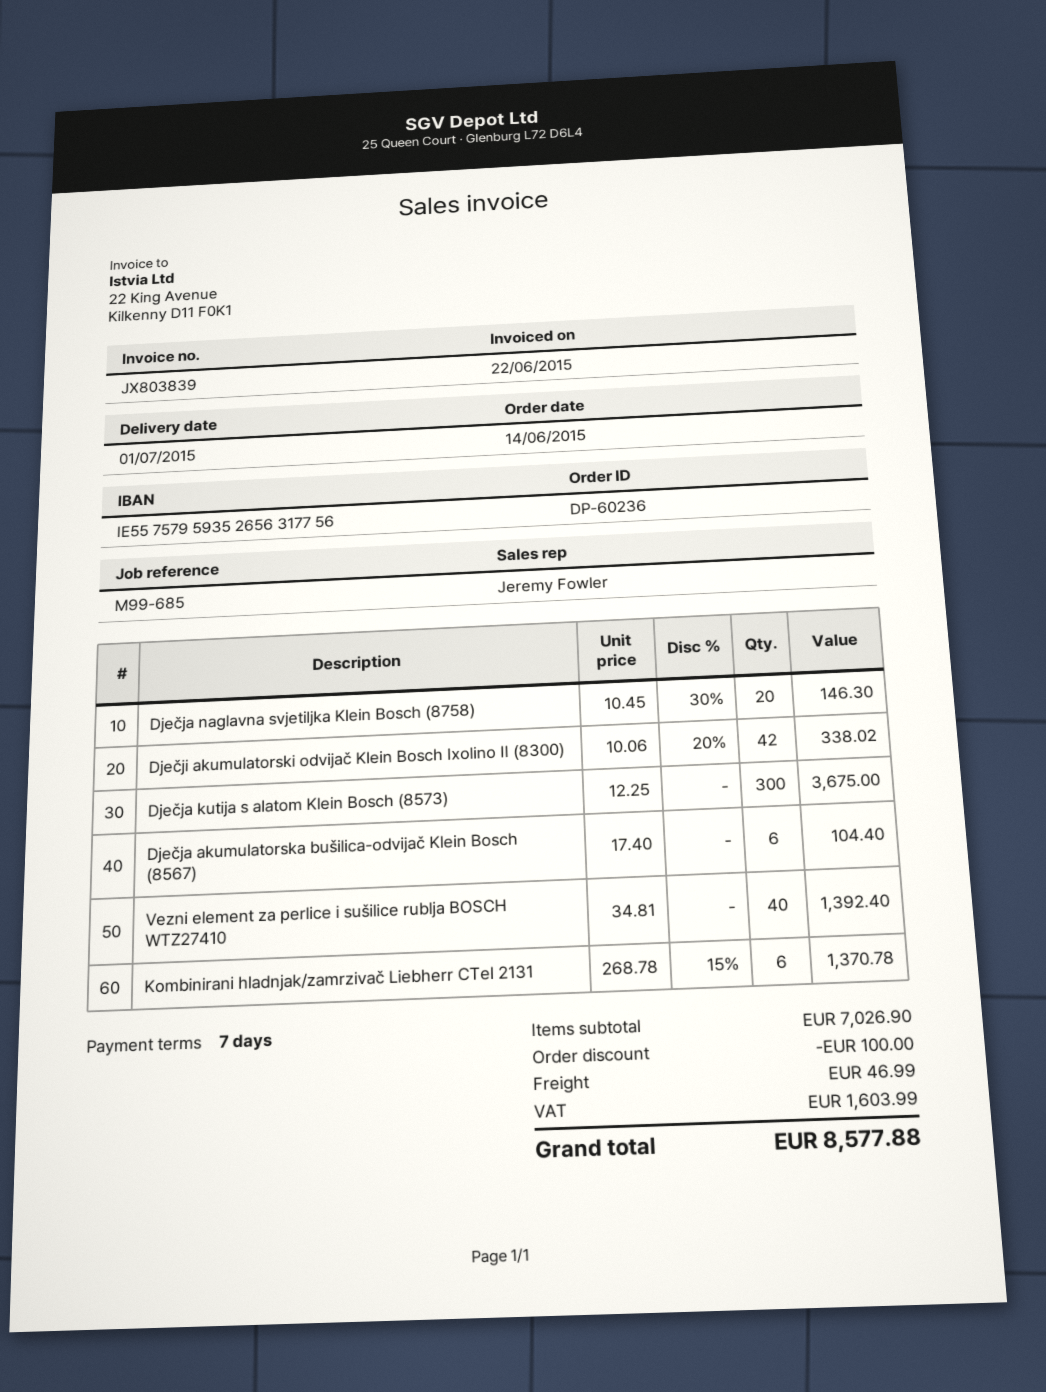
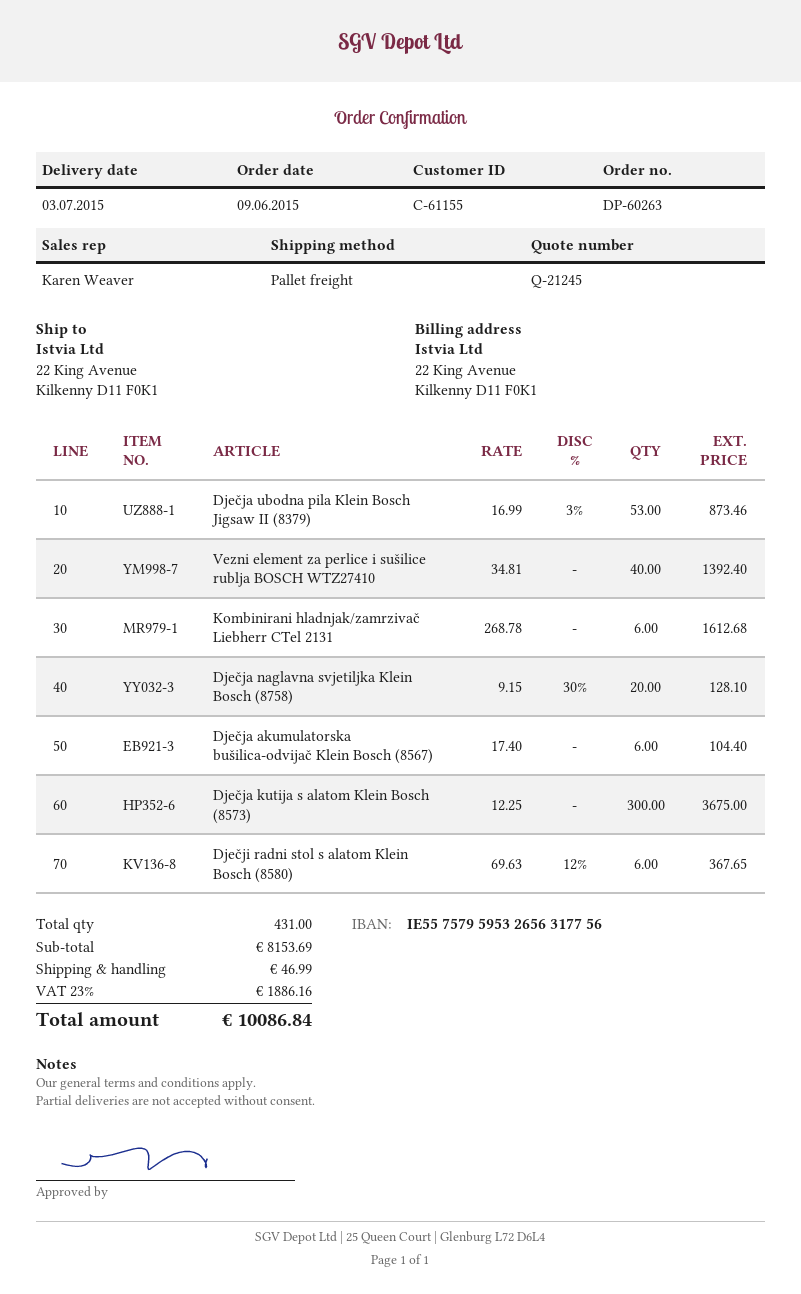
order number: DP-60236 -> DP-60263
order date: 2015-06-14 -> 2015-06-09
delivery date: 2015-07-01 -> 2015-07-03
sales rep: Jeremy Fowler -> Karen Weaver
bank account: IE55757959352656317756 -> IE55757959532656317756
Dječja naglavna svjetiljka Klein Bosch (8758): 20 x 10.45 - 30% = 146.30 -> 20 x 9.15 - 30% = 128.10
Dječji akumulatorski odvijač Klein Bosch Ixolino II (8300): 42 x 10.06 - 20% = 338.02 -> none
Kombinirani hladnjak/zamrzivač Liebherr CTel 2131: 6 x 268.78 - 15% = 1370.78 -> 6 x 268.78 = 1612.68
Dječja ubodna pila Klein Bosch Jigsaw II (8379): none -> 53 x 16.99 - 3% = 873.46
Dječji radni stol s alatom Klein Bosch (8580): none -> 6 x 69.63 - 12% = 367.65
subtotal: 7026.90 -> 8153.69
discount: 100.00 -> none
tax: 1603.99 -> 1886.16
total: 8577.88 -> 10086.84

